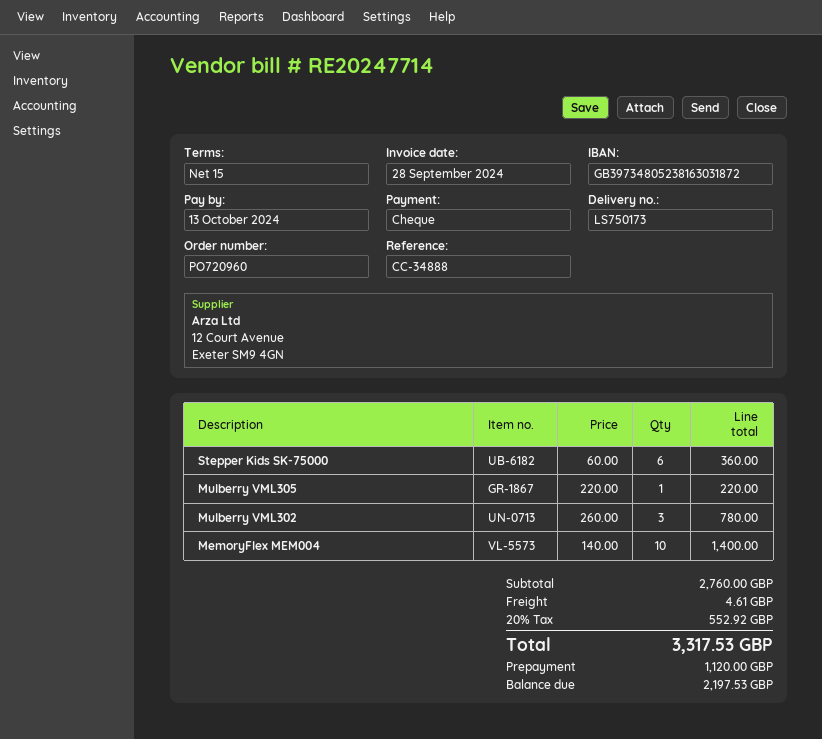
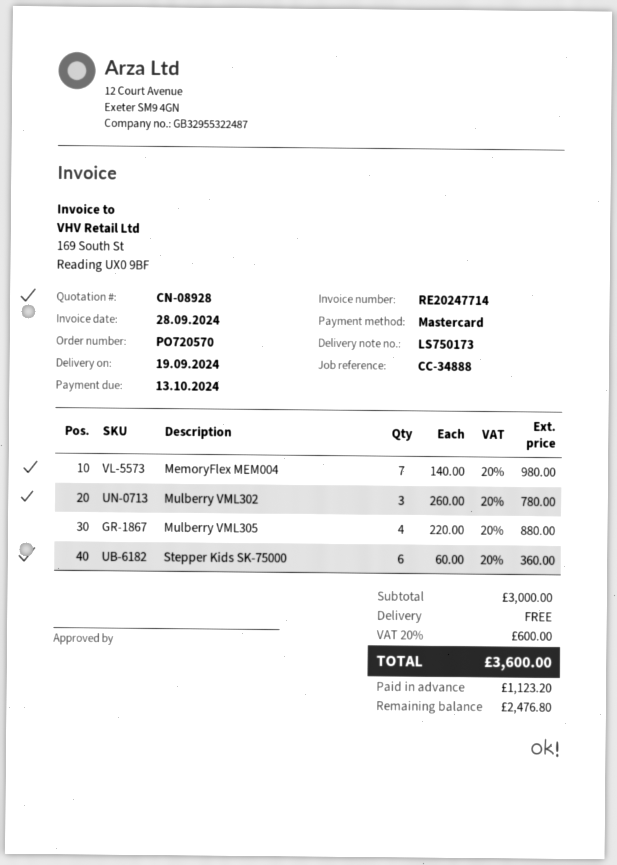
order number: PO720960 -> PO720570
payment method: cheque -> Mastercard
Mulberry VML305: 1 x 220.00 = 220.00 -> 4 x 220.00 = 880.00
MemoryFlex MEM004: 10 x 140.00 = 1400.00 -> 7 x 140.00 = 980.00
subtotal: 2760.00 -> 3000.00
shipping: 4.61 -> 0.00
tax: 20% = 552.92 -> 20% = 600.00
total: 3317.53 -> 3600.00
deposit: 1120.00 -> 1123.20
balance: 2197.53 -> 2476.80

